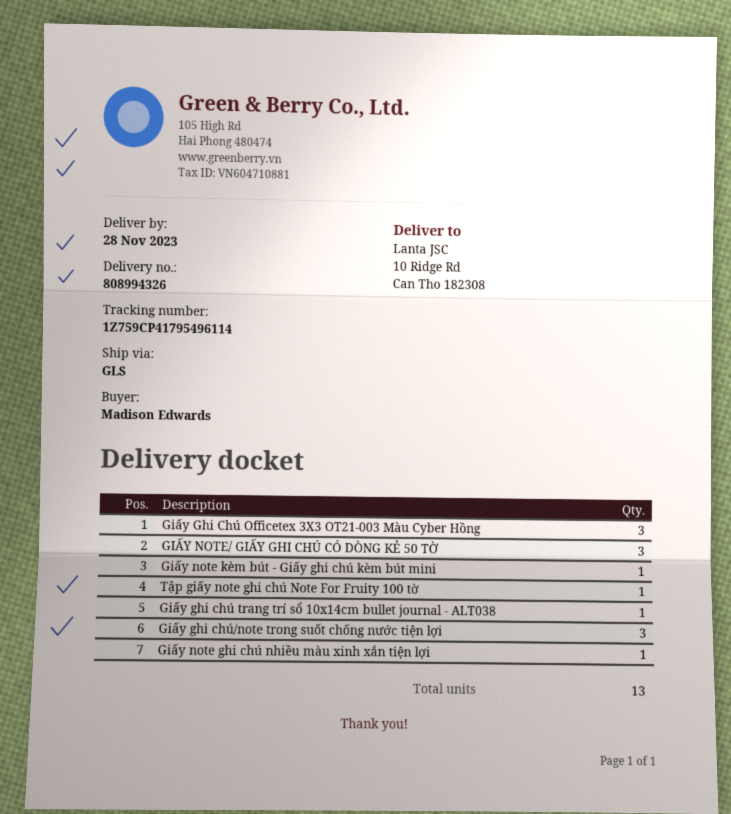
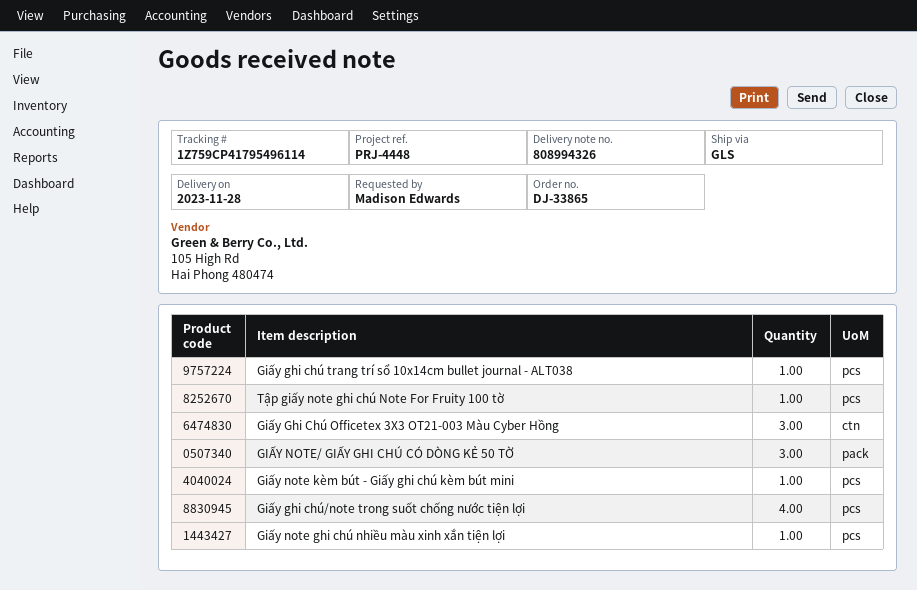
Giấy ghi chú/note trong suốt chống nước tiện lợi: 3 -> 4

